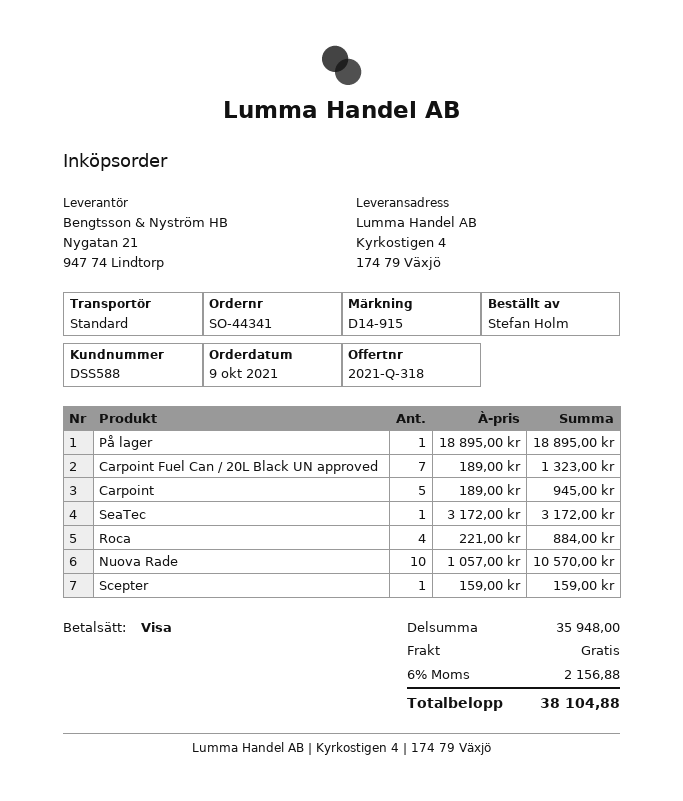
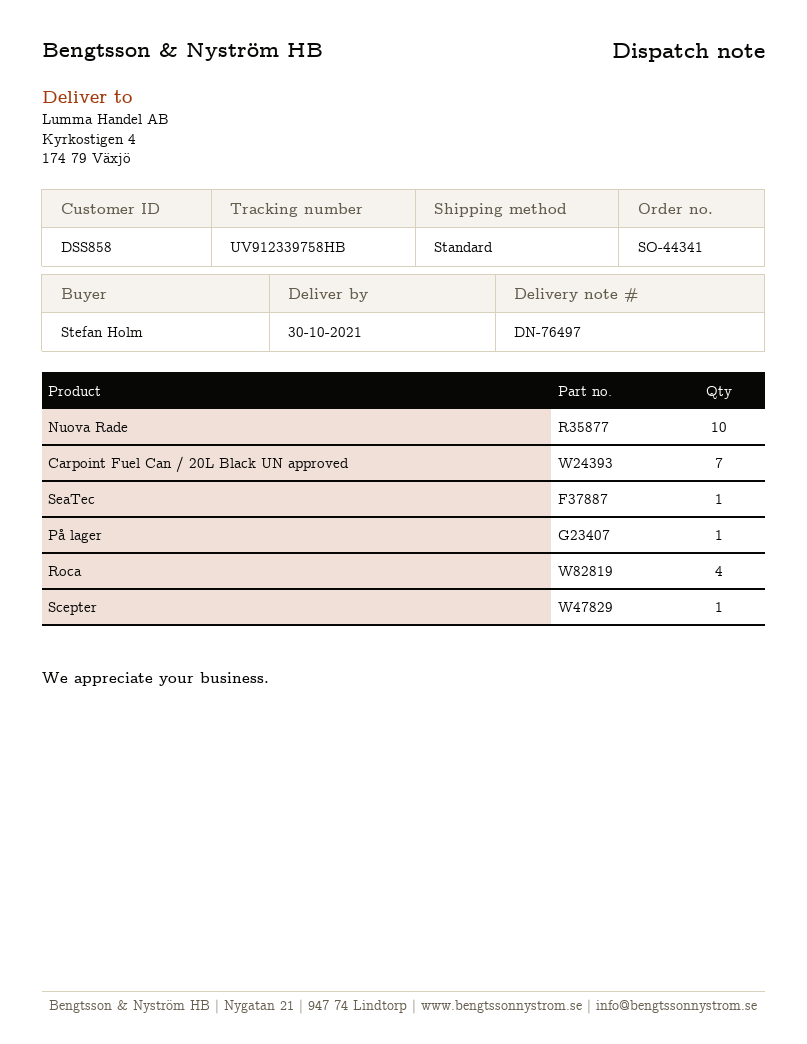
customer number: DSS588 -> DSS858
Carpoint: 5 -> none

